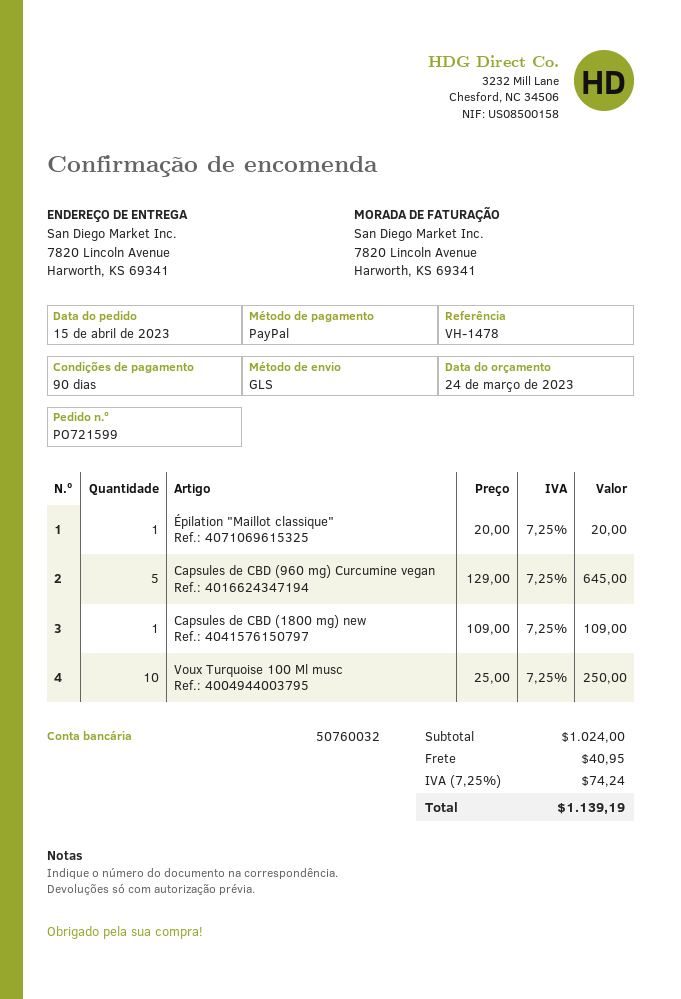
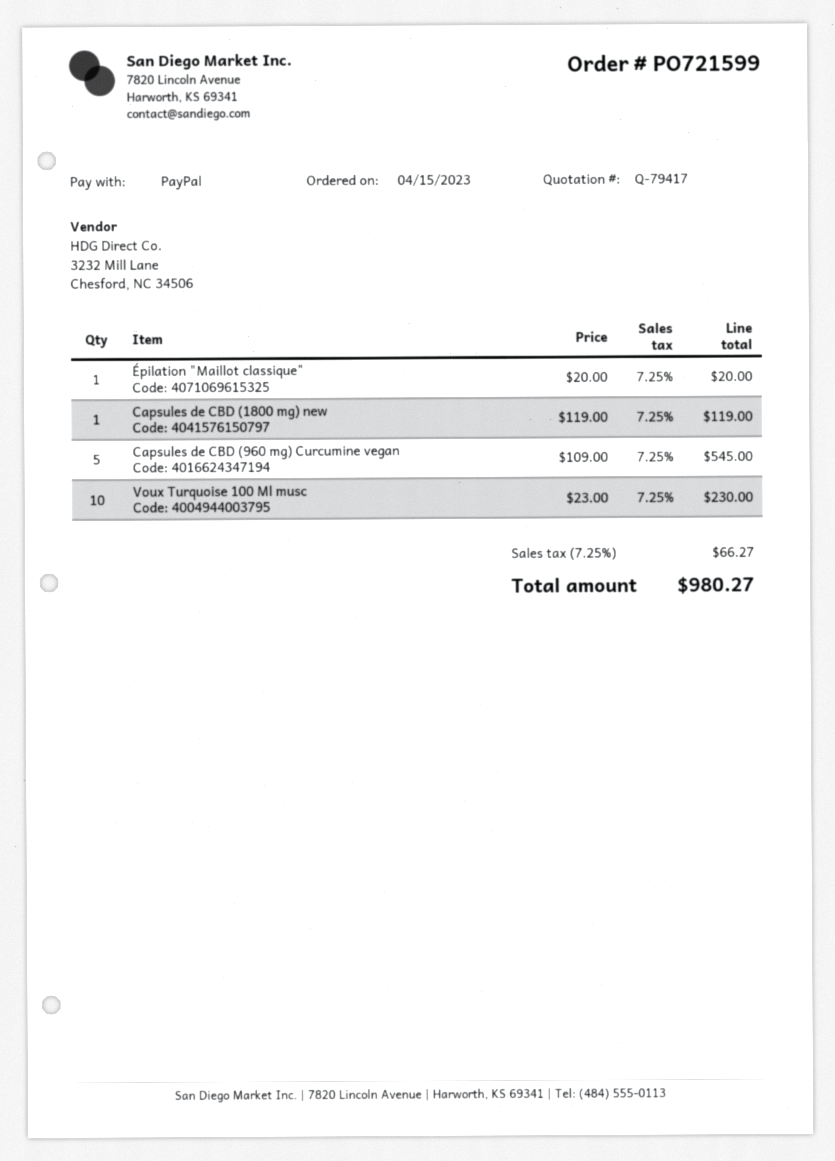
Capsules de CBD (960 mg) Curcumine vegan: 5 x 129.00 = 645.00 -> 5 x 109.00 = 545.00
Capsules de CBD (1800 mg) new: 1 x 109.00 = 109.00 -> 1 x 119.00 = 119.00
Voux Turquoise 100 Ml musc: 10 x 25.00 = 250.00 -> 10 x 23.00 = 230.00
shipping: 40.95 -> none
tax: 7.25% = 74.24 -> 7.25% = 66.27
total: 1139.19 -> 980.27

